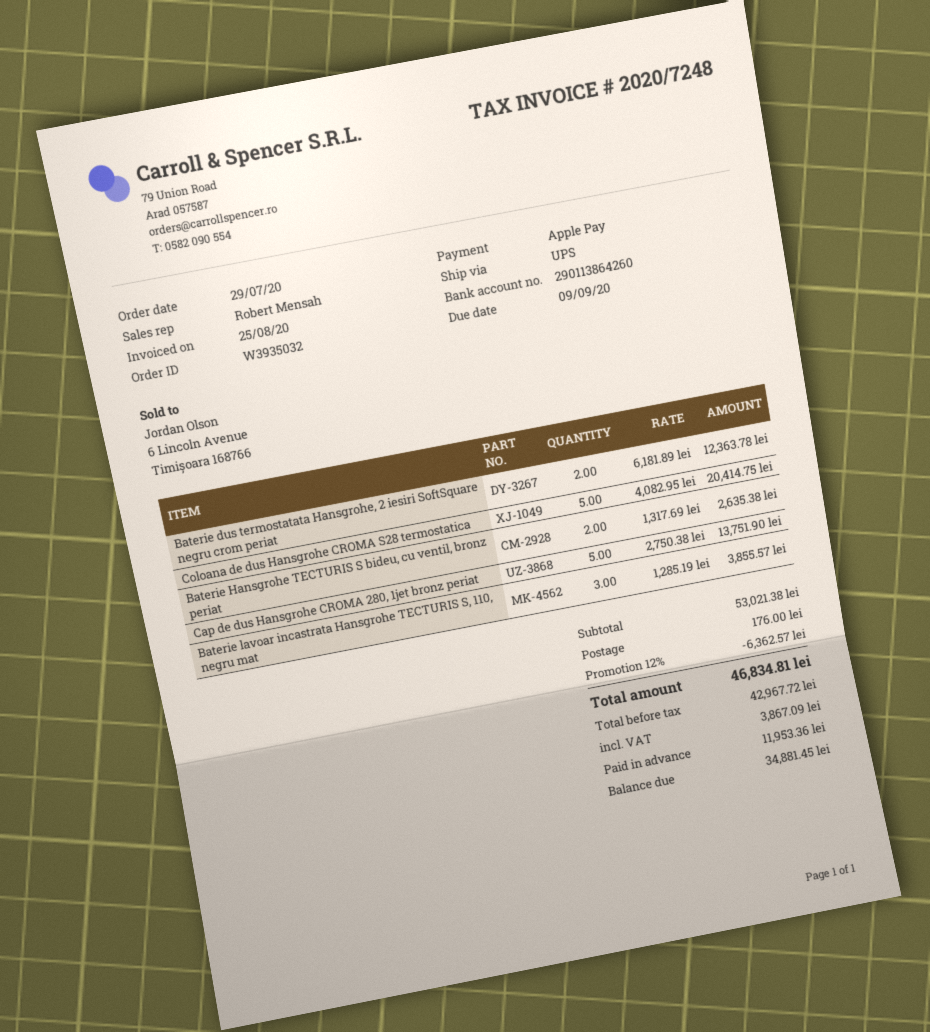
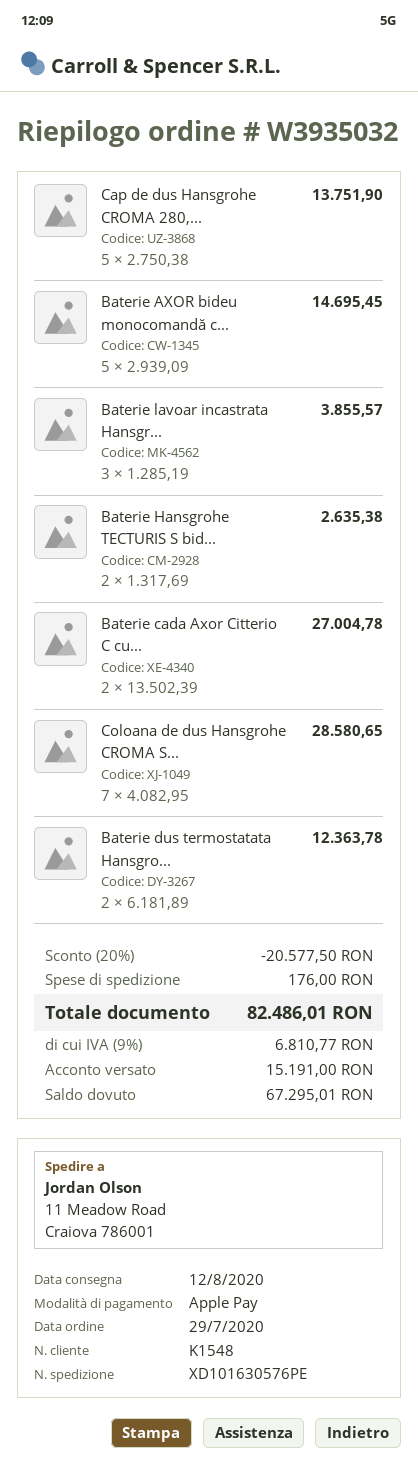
Coloana de dus Hansgrohe CROMA S28 termostatica: 5 x 4082.95 = 20414.75 -> 7 x 4082.95 = 28580.65
Baterie AXOR bideu monocomandă c...: none -> 5 x 2939.09 = 14695.45
Baterie cada Axor Citterio C cu...: none -> 2 x 13502.39 = 27004.78
discount: 12% = 6362.57 -> 20% = 20577.50
tax: 3867.09 -> 6810.77
total: 46834.81 -> 82486.01
deposit: 11953.36 -> 15191.00
balance: 34881.45 -> 67295.01

